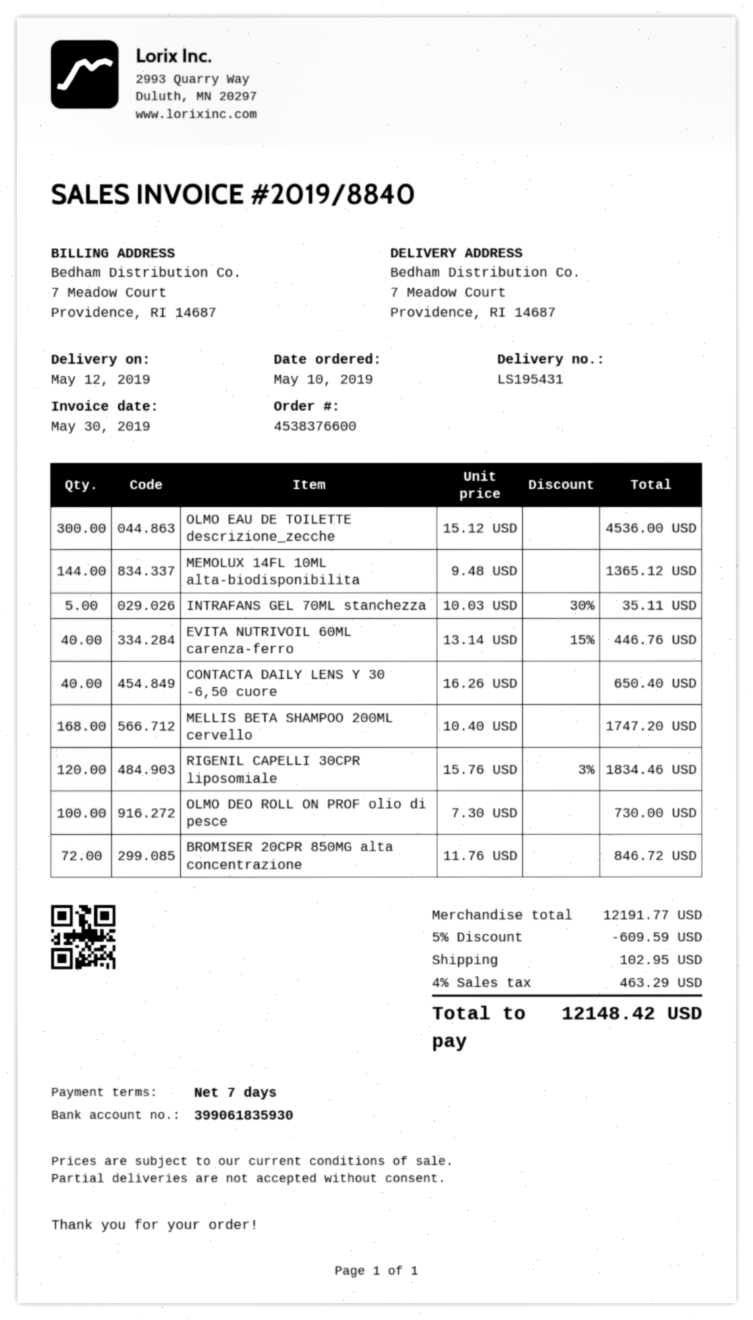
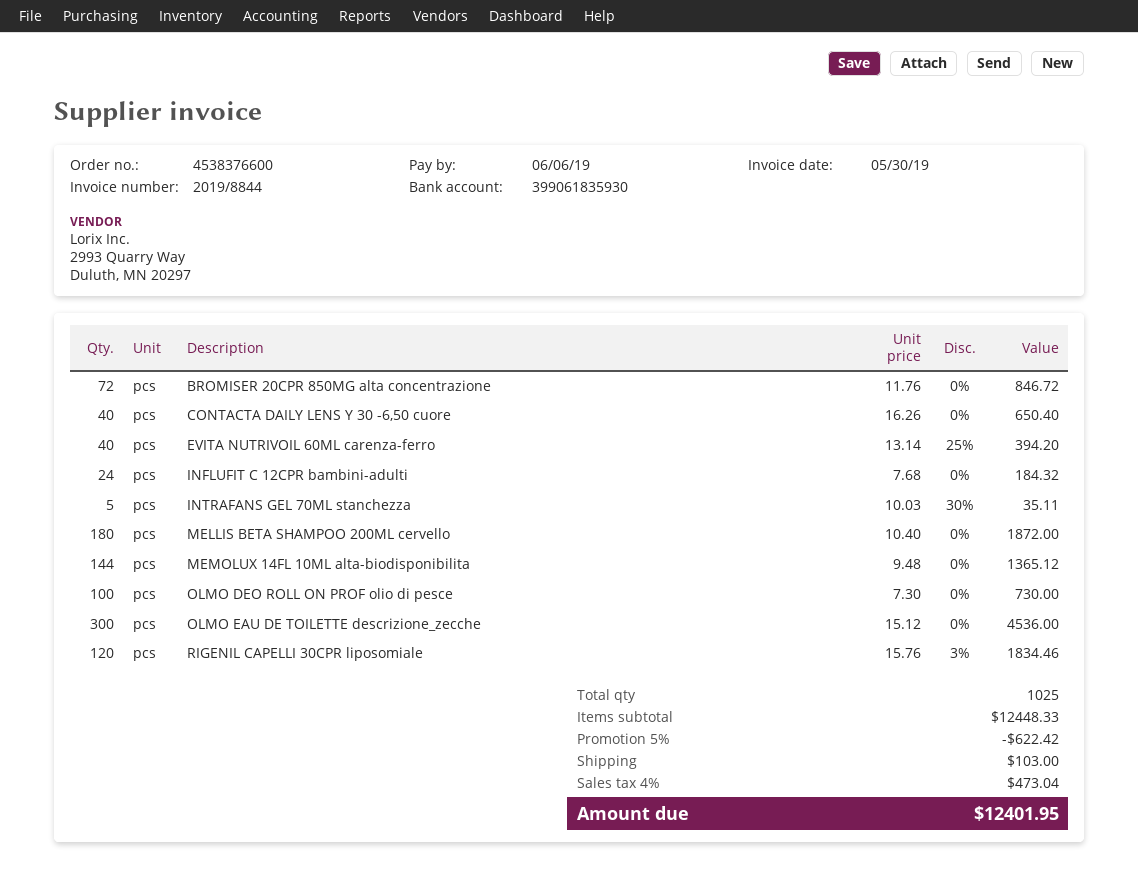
invoice number: 2019/8840 -> 2019/8844
EVITA NUTRIVOIL 60ML carenza-ferro: 40 x 13.14 - 15% = 446.76 -> 40 x 13.14 - 25% = 394.20
MELLIS BETA SHAMPOO 200ML cervello: 168 x 10.40 = 1747.20 -> 180 x 10.40 = 1872.00
INFLUFIT C 12CPR bambini-adulti: none -> 24 x 7.68 = 184.32
subtotal: 12191.77 -> 12448.33
discount: 5% = 609.59 -> 5% = 622.42
shipping: 102.95 -> 103.00
tax: 4% = 463.29 -> 4% = 473.04
total: 12148.42 -> 12401.95

